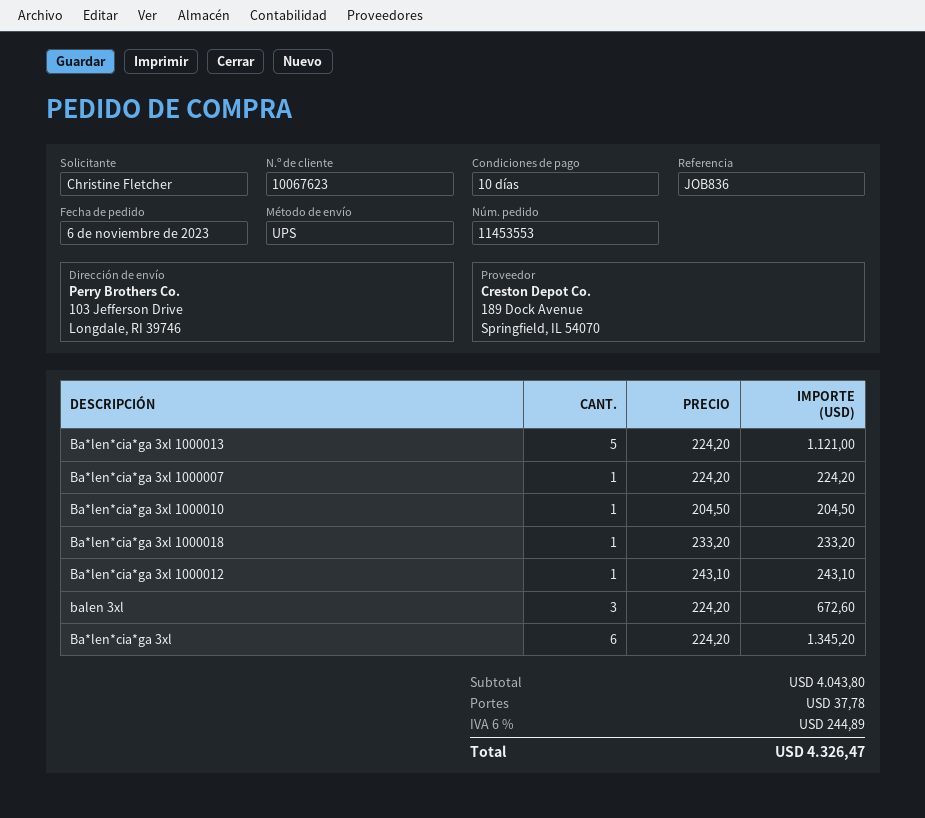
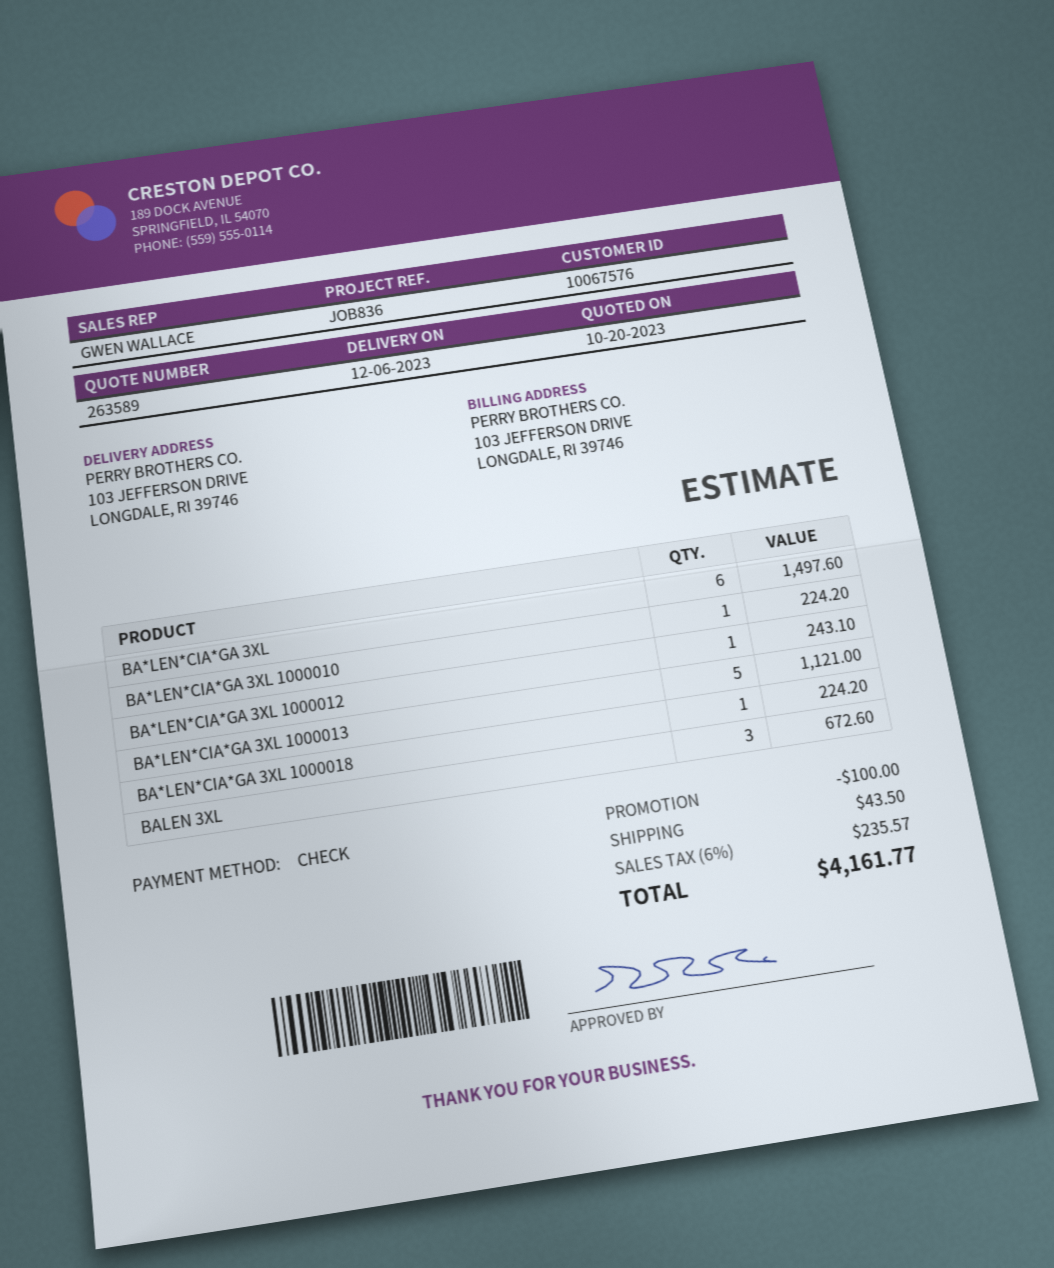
customer number: 10067623 -> 10067576
Ba*len*cia*ga 3xl 1000007: 1 for 224.20 -> none
Ba*len*cia*ga 3xl 1000010: 1 for 204.50 -> 1 for 224.20
Ba*len*cia*ga 3xl 1000018: 1 for 233.20 -> 1 for 224.20
Ba*len*cia*ga 3xl: 6 for 1345.20 -> 6 for 1497.60
discount: none -> 100.00
shipping: 37.78 -> 43.50
tax: 6% = 244.89 -> 6% = 235.57
total: 4326.47 -> 4161.77

